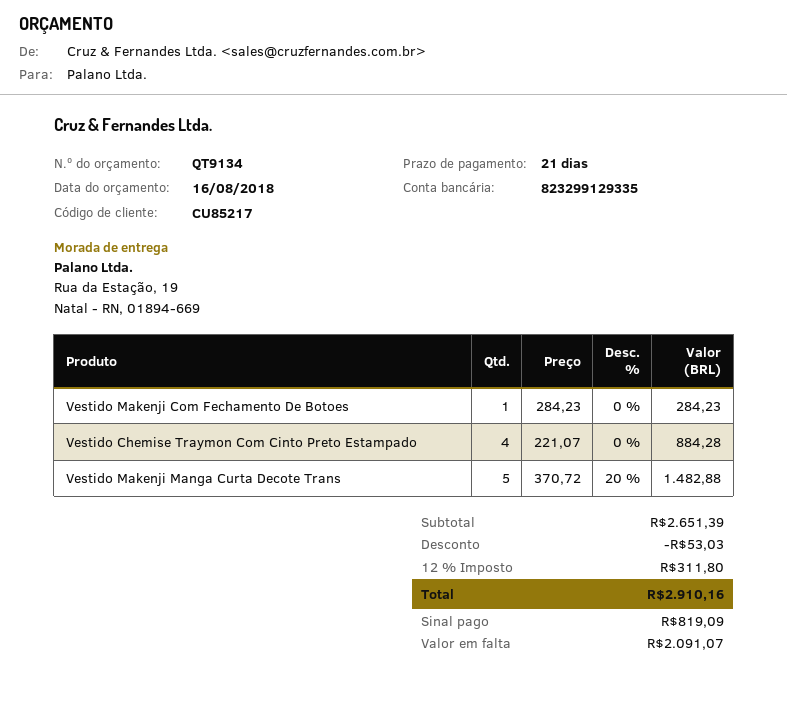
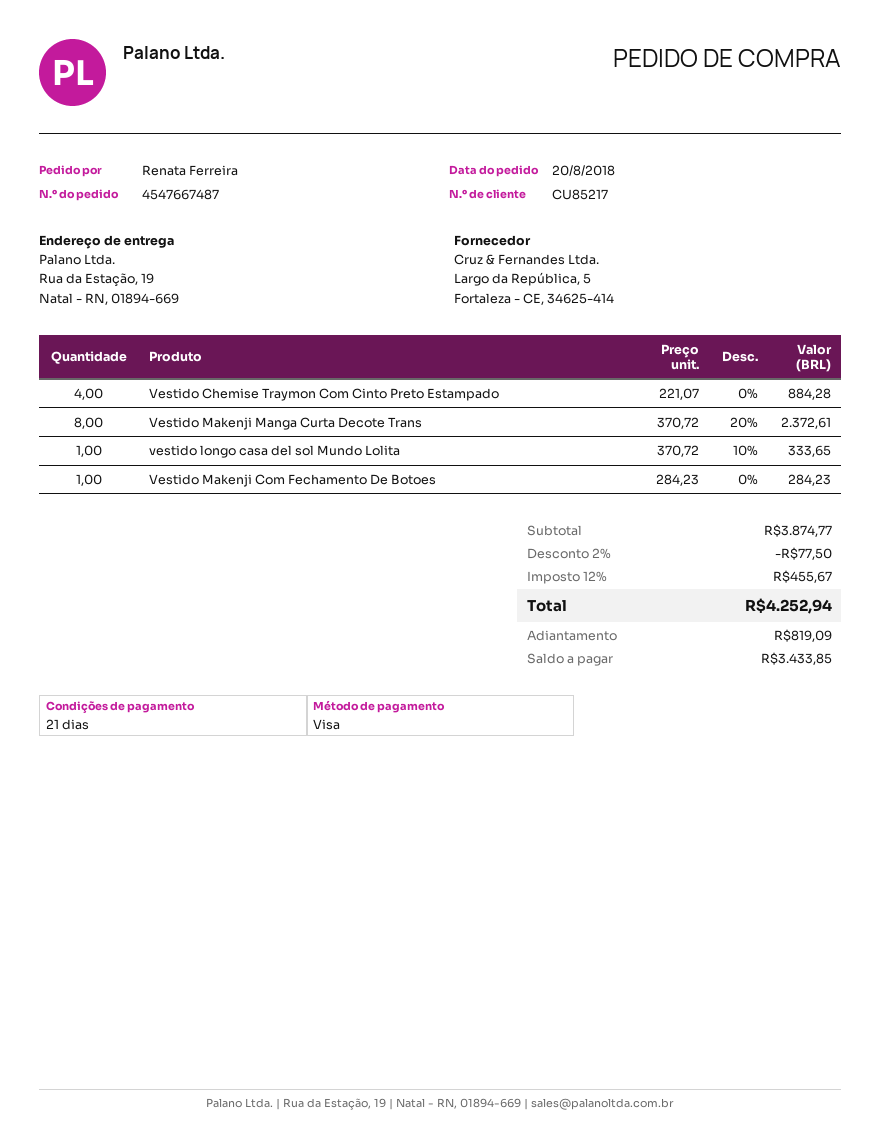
Vestido Makenji Manga Curta Decote Trans: 5 x 370.72 - 20% = 1482.88 -> 8 x 370.72 - 20% = 2372.61
vestido longo casa del sol Mundo Lolita: none -> 1 x 370.72 - 10% = 333.65
subtotal: 2651.39 -> 3874.77
discount: 53.03 -> 77.50
tax: 12% = 311.80 -> 12% = 455.67
total: 2910.16 -> 4252.94
balance: 2091.07 -> 3433.85

